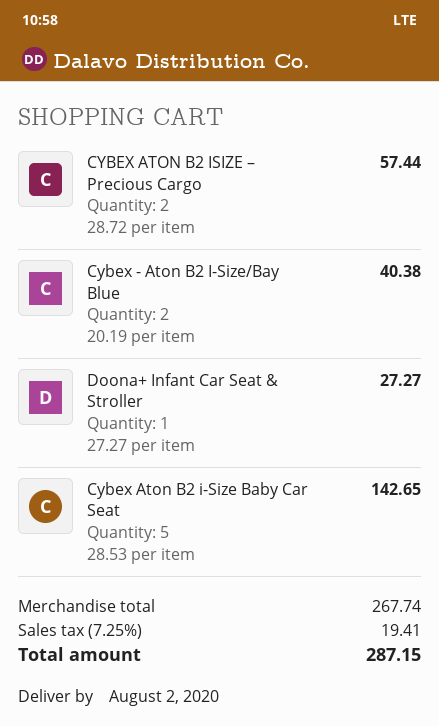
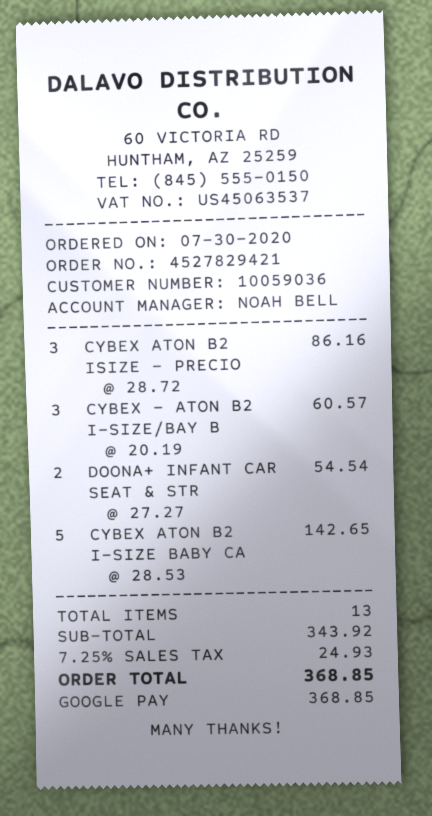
CYBEX ATON B2 ISIZE – Precious Cargo: 2 x 28.72 = 57.44 -> 3 x 28.72 = 86.16
Cybex - Aton B2 I-Size/Bay Blue: 2 x 20.19 = 40.38 -> 3 x 20.19 = 60.57
Doona+ Infant Car Seat & Stroller: 1 x 27.27 = 27.27 -> 2 x 27.27 = 54.54
subtotal: 267.74 -> 343.92
tax: 7.25% = 19.41 -> 7.25% = 24.93
total: 287.15 -> 368.85

